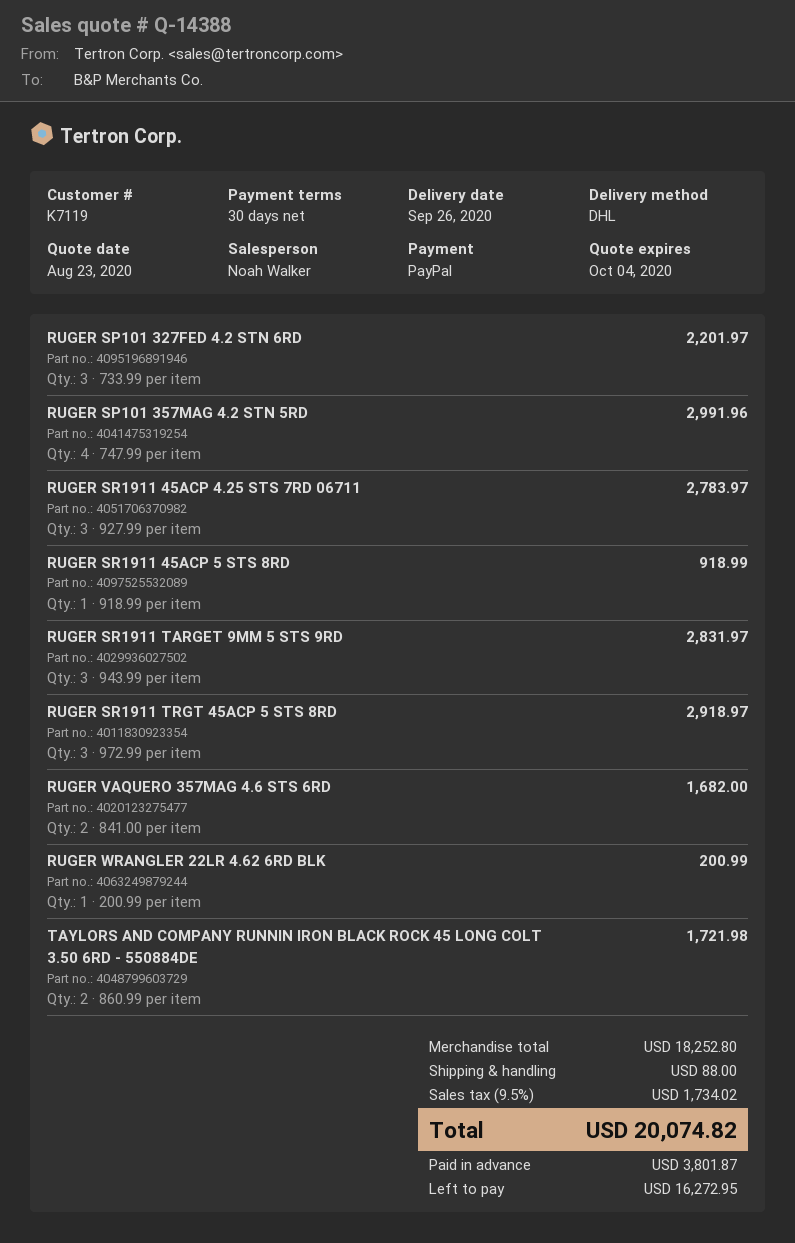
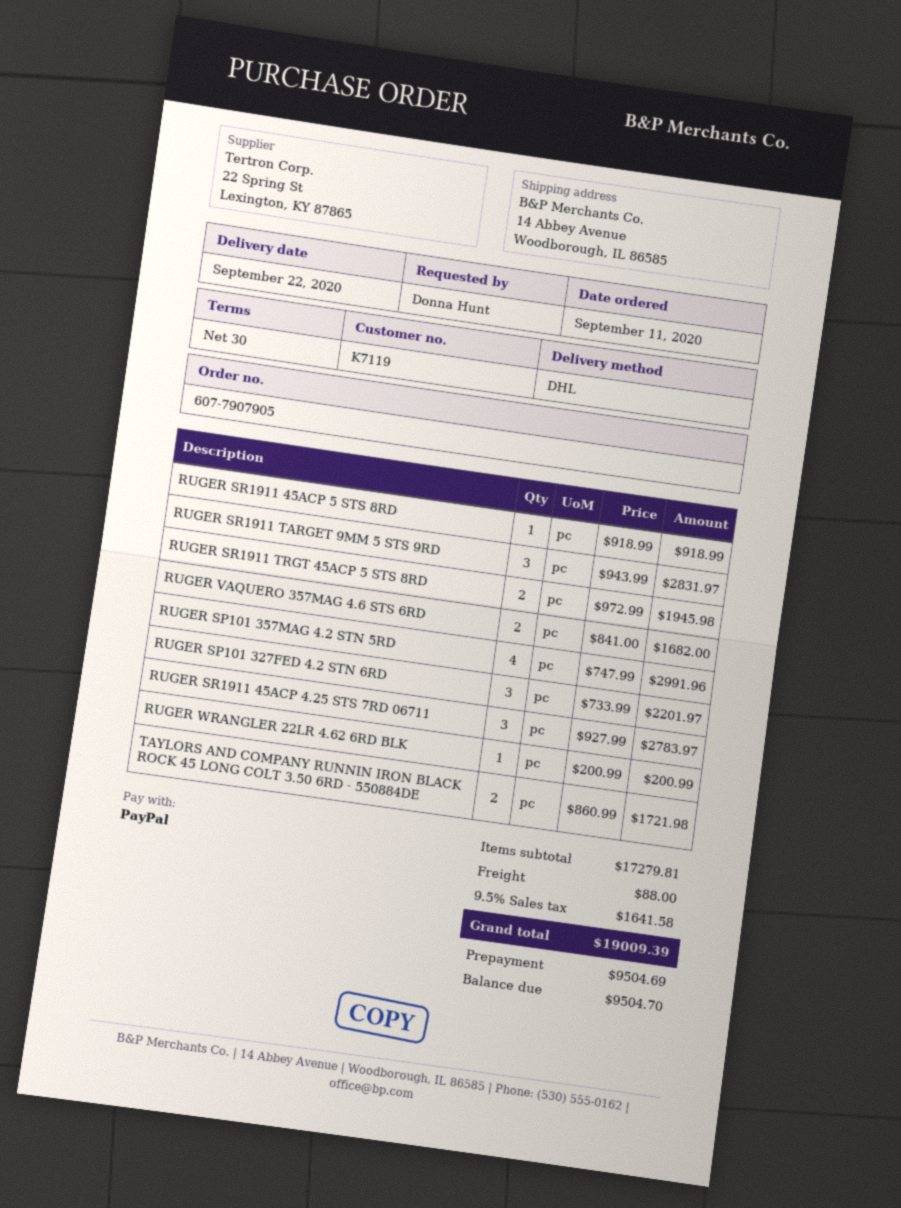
delivery date: 2020-09-26 -> 2020-09-22
RUGER SR1911 TRGT 45ACP 5 STS 8RD: 3 x 972.99 = 2918.97 -> 2 x 972.99 = 1945.98
subtotal: 18252.80 -> 17279.81
tax: 9.5% = 1734.02 -> 9.5% = 1641.58
total: 20074.82 -> 19009.39
deposit: 3801.87 -> 9504.69
balance: 16272.95 -> 9504.70

